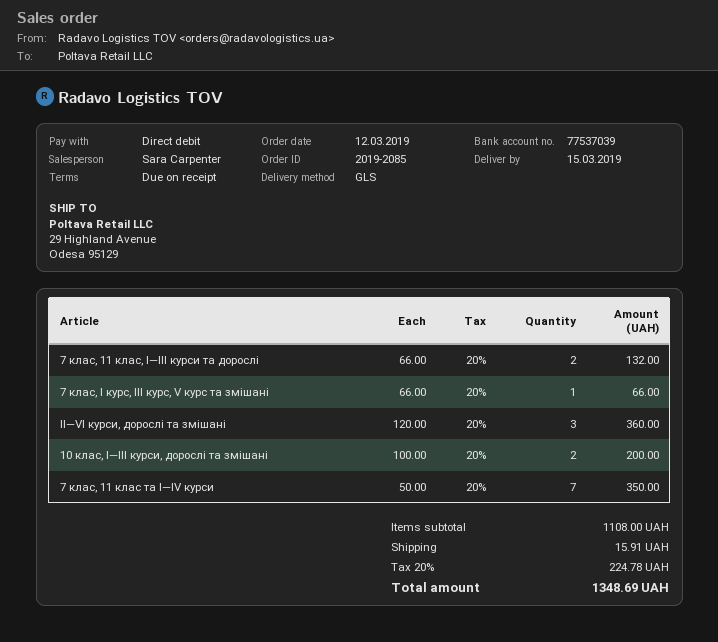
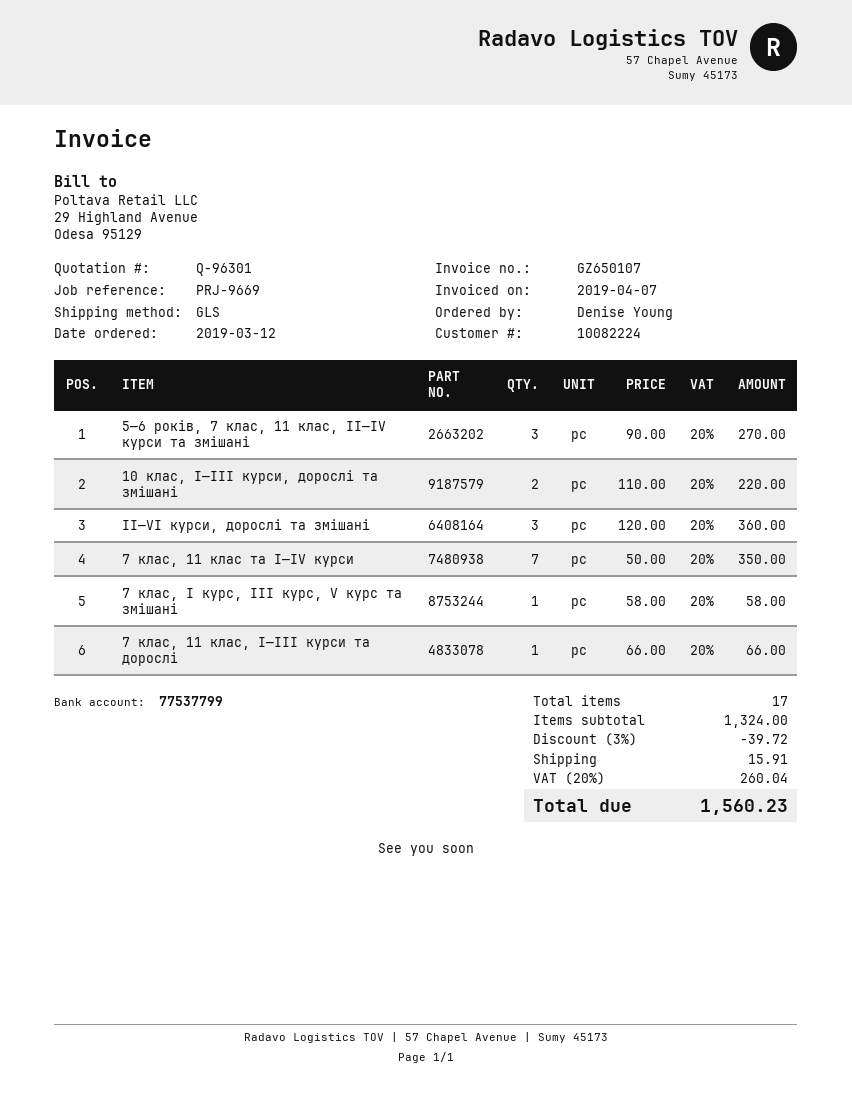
bank account: 77537039 -> 77537799
7 клас, 11 клас, I—III курси та дорослі: 2 x 66.00 = 132.00 -> 1 x 66.00 = 66.00
7 клас, I курс, III курс, V курс та змішані: 1 x 66.00 = 66.00 -> 1 x 58.00 = 58.00
10 клас, I—III курси, дорослі та змішані: 2 x 100.00 = 200.00 -> 2 x 110.00 = 220.00
5—6 років, 7 клас, 11 клас, II—IV курси та змішані: none -> 3 x 90.00 = 270.00
subtotal: 1108.00 -> 1324.00
discount: none -> 3% = 39.72
tax: 20% = 224.78 -> 20% = 260.04
total: 1348.69 -> 1560.23

